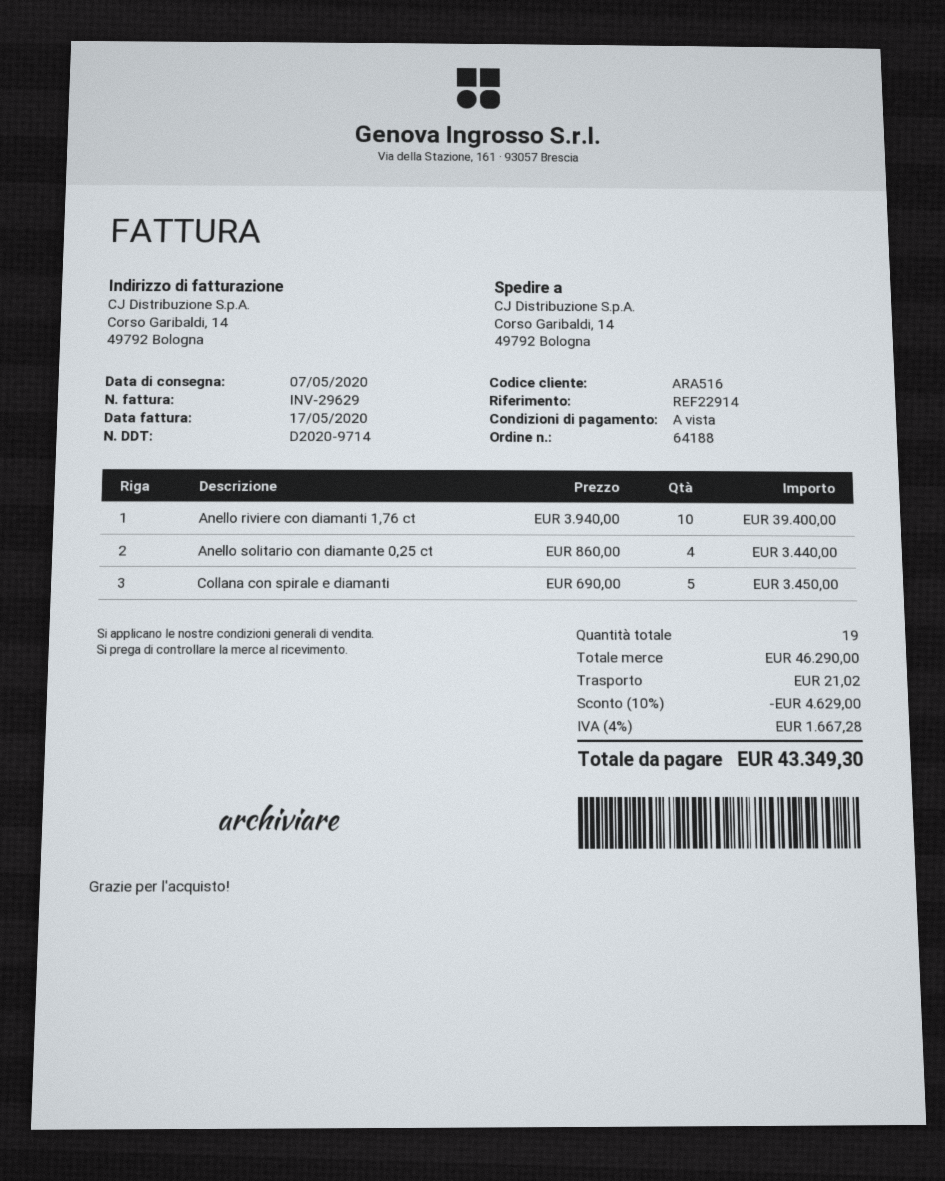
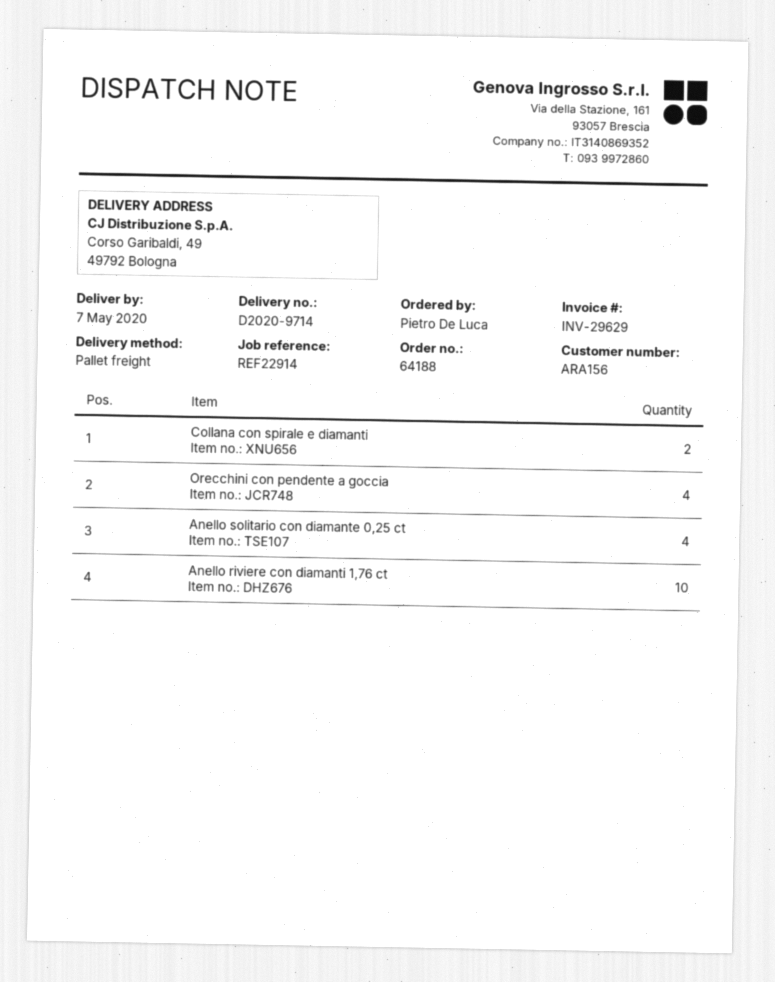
customer number: ARA516 -> ARA156
ship to: Corso Garibaldi, 14, 49792 Bologna -> Corso Garibaldi, 49, 49792 Bologna
Collana con spirale e diamanti: 5 -> 2
Orecchini con pendente a goccia: none -> 4

